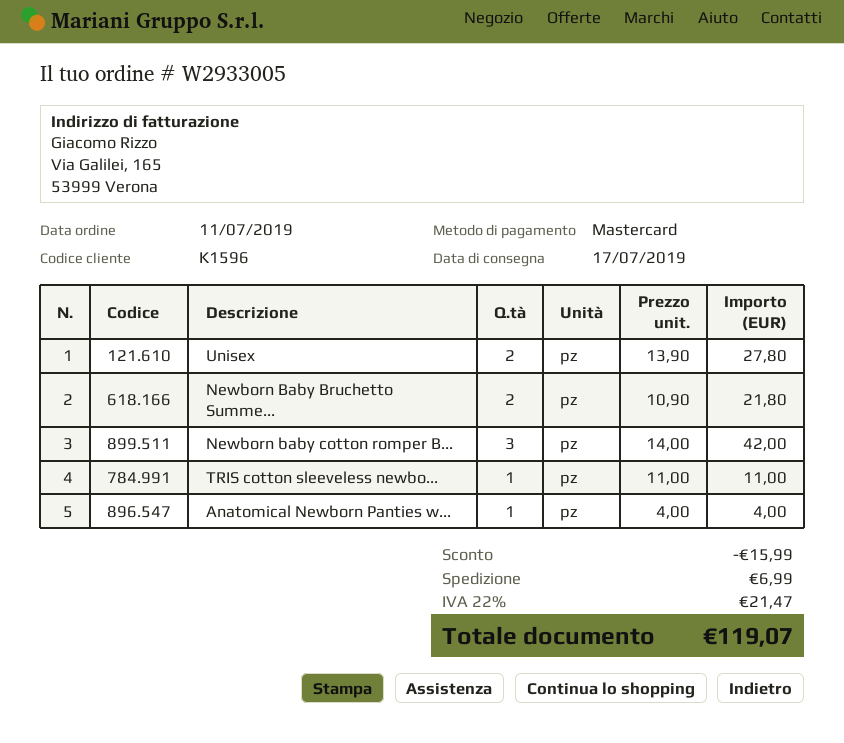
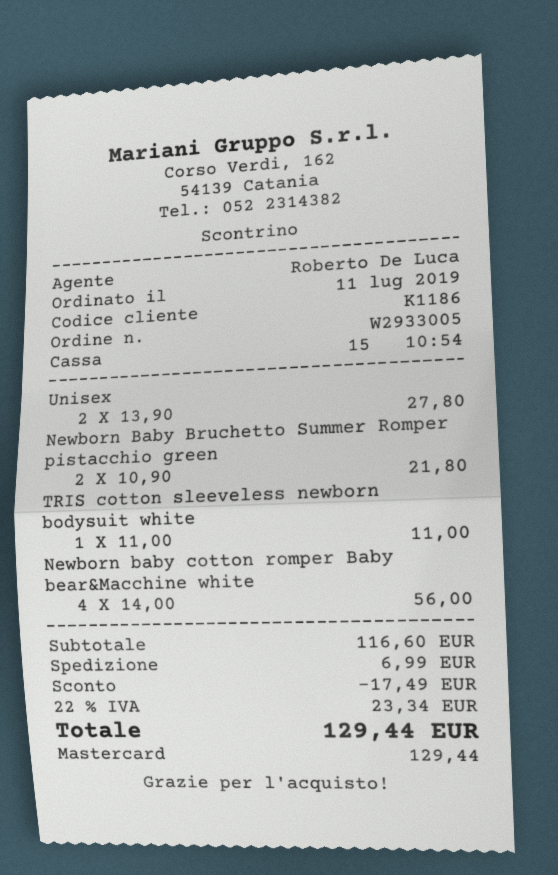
customer number: K1596 -> K1186
Newborn baby cotton romper B...: 3 x 14.00 = 42.00 -> 4 x 14.00 = 56.00
Anatomical Newborn Panties w...: 1 x 4.00 = 4.00 -> none
discount: 15.99 -> 17.49
tax: 22% = 21.47 -> 22% = 23.34
total: 119.07 -> 129.44

